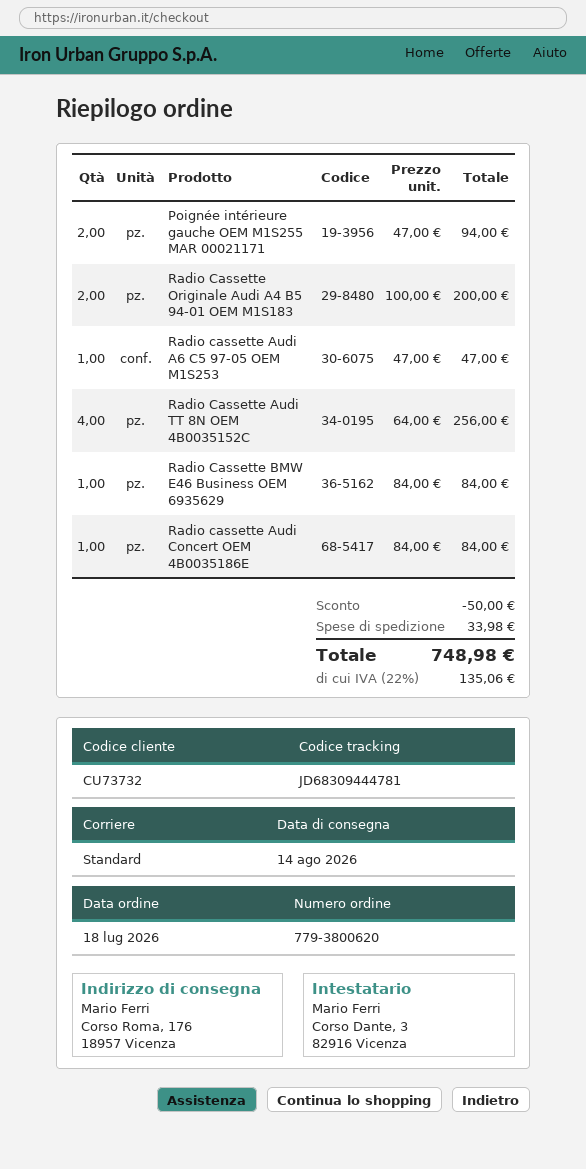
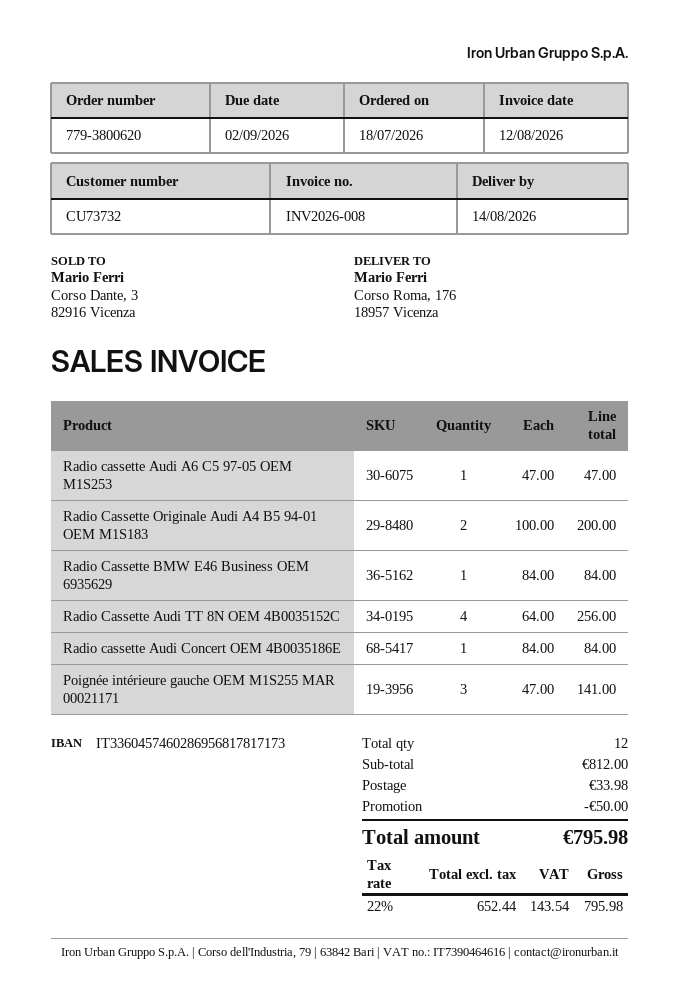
Poignée intérieure gauche OEM M1S255 MAR 00021171: 2 x 47.00 = 94.00 -> 3 x 47.00 = 141.00
tax: 22% = 135.06 -> 22% = 143.54
total: 748.98 -> 795.98

